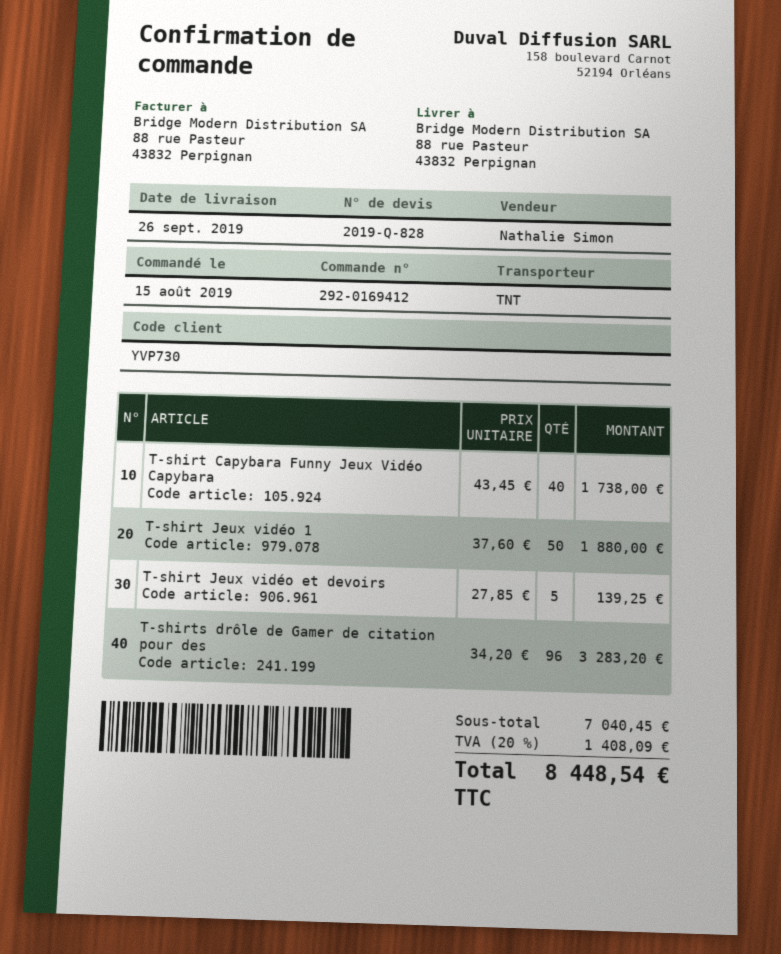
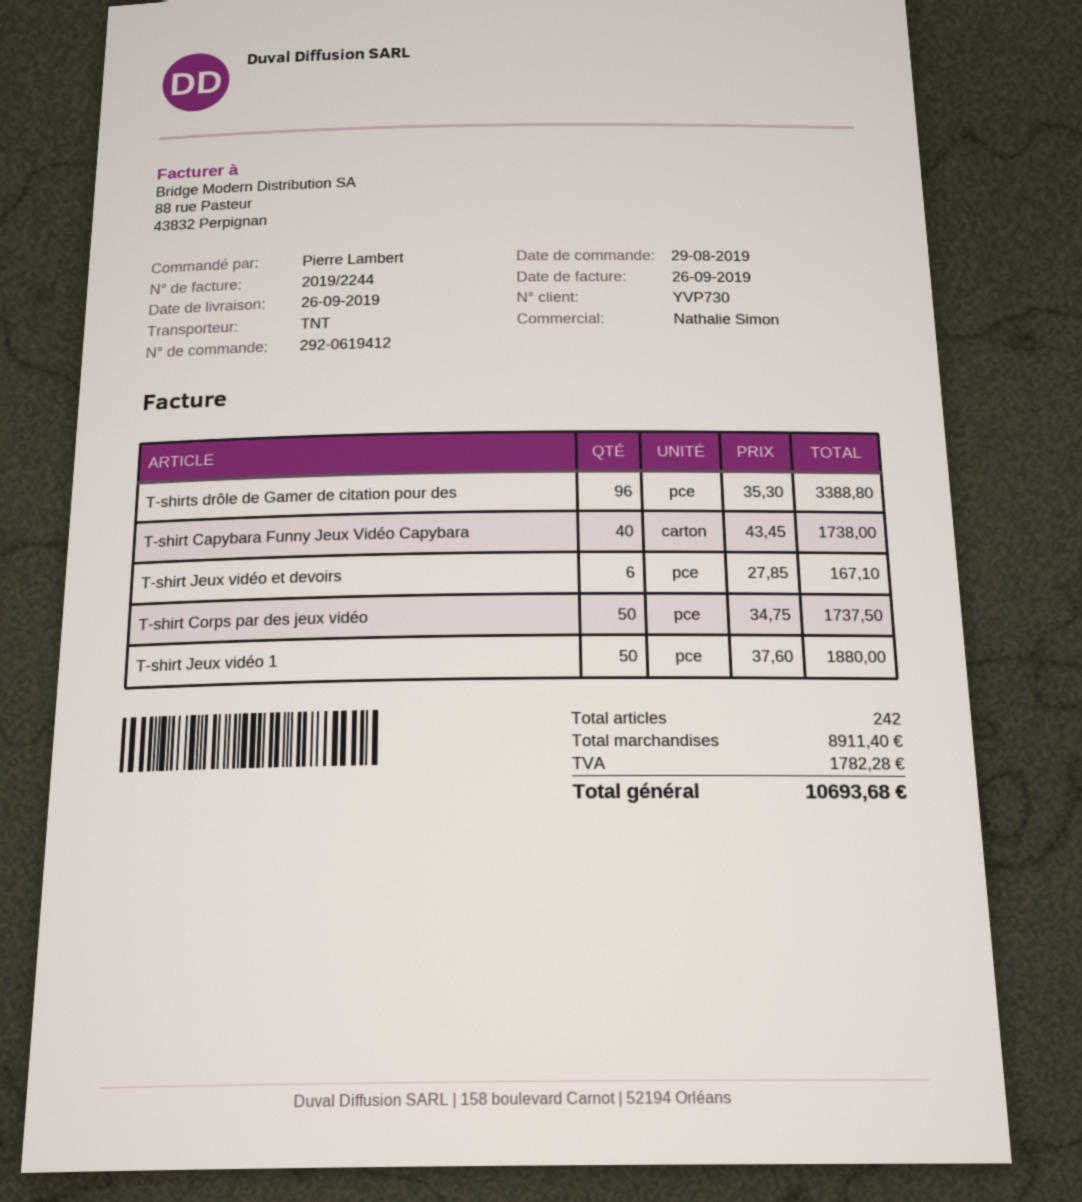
order number: 292-0169412 -> 292-0619412
order date: 2019-08-15 -> 2019-08-29
T-shirt Jeux vidéo et devoirs: 5 x 27.85 = 139.25 -> 6 x 27.85 = 167.10
T-shirts drôle de Gamer de citation pour des: 96 x 34.20 = 3283.20 -> 96 x 35.30 = 3388.80
T-shirt Corps par des jeux vidéo: none -> 50 x 34.75 = 1737.50
subtotal: 7040.45 -> 8911.40
tax: 1408.09 -> 1782.28
total: 8448.54 -> 10693.68

